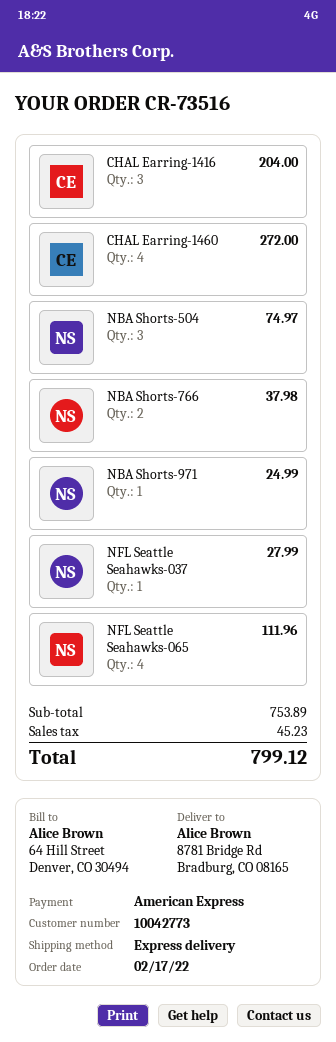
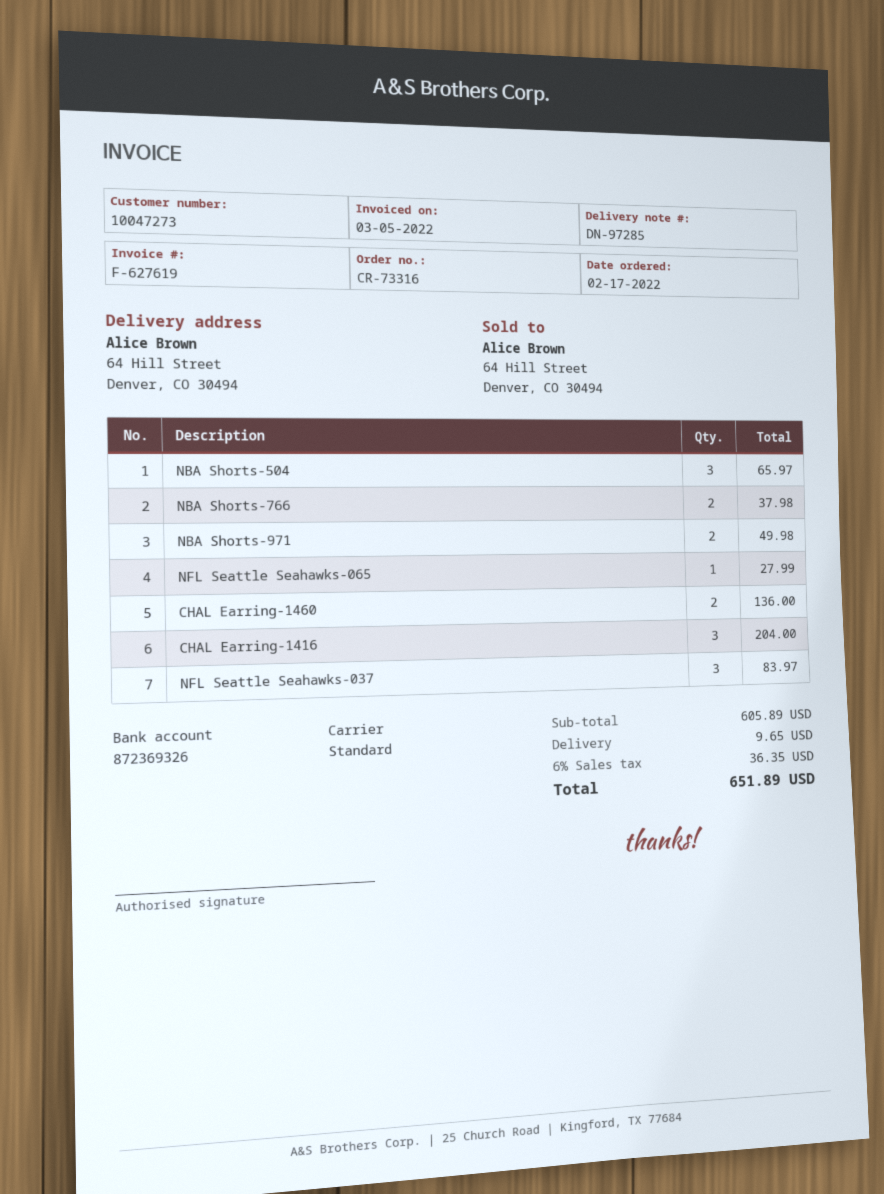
order number: CR-73516 -> CR-73316
customer number: 10042773 -> 10047273
shipping method: express -> standard
ship to: 8781 Bridge Rd, Bradburg, CO 08165 -> 64 Hill Street, Denver, CO 30494
CHAL Earring-1460: 4 for 272.00 -> 2 for 136.00
NBA Shorts-504: 3 for 74.97 -> 3 for 65.97
NBA Shorts-971: 1 for 24.99 -> 2 for 49.98
NFL Seattle Seahawks-037: 1 for 27.99 -> 3 for 83.97
NFL Seattle Seahawks-065: 4 for 111.96 -> 1 for 27.99
subtotal: 753.89 -> 605.89
shipping: none -> 9.65
tax: 45.23 -> 36.35
total: 799.12 -> 651.89

